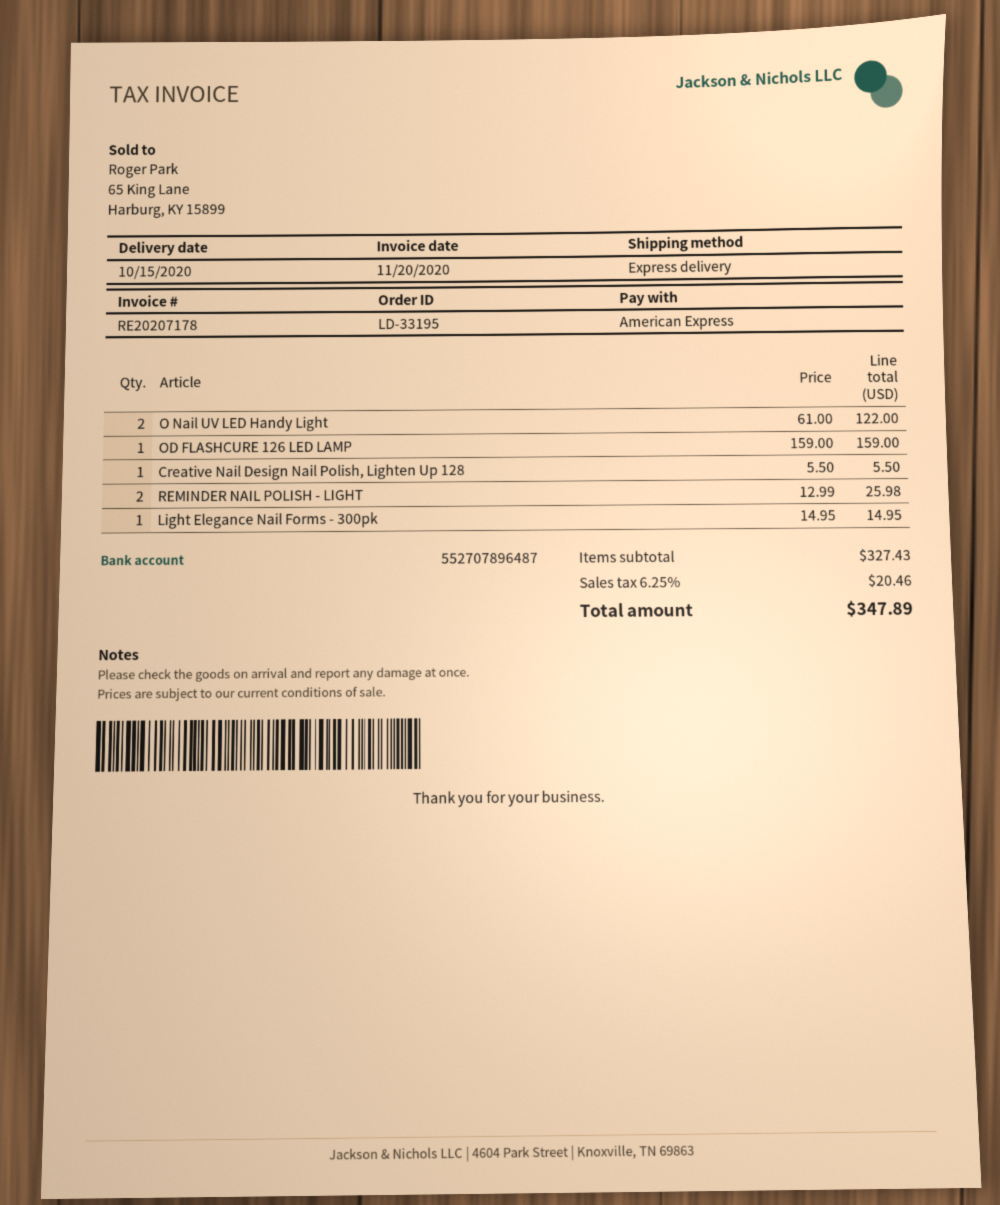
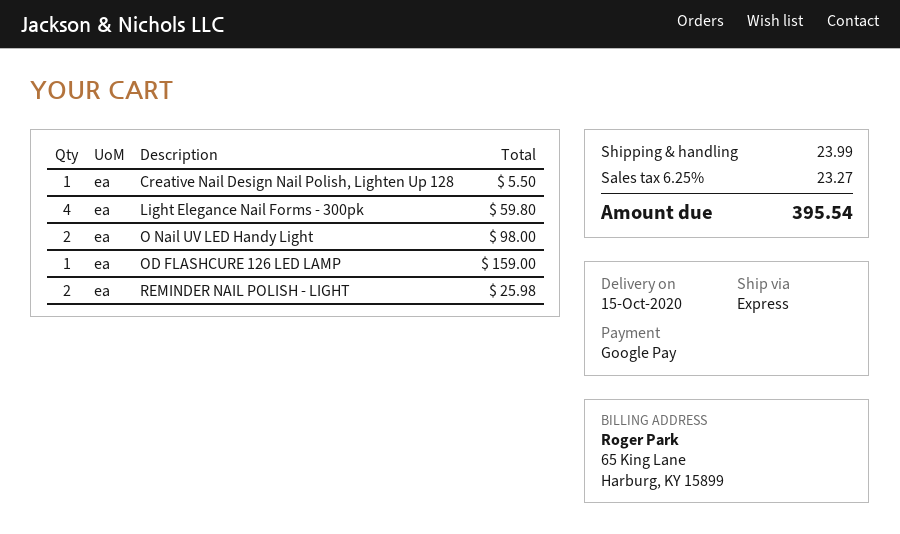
payment method: American Express -> Google Pay
O Nail UV LED Handy Light: 2 for 122.00 -> 2 for 98.00
Light Elegance Nail Forms - 300pk: 1 for 14.95 -> 4 for 59.80
shipping: none -> 23.99
tax: 6.25% = 20.46 -> 6.25% = 23.27
total: 347.89 -> 395.54

